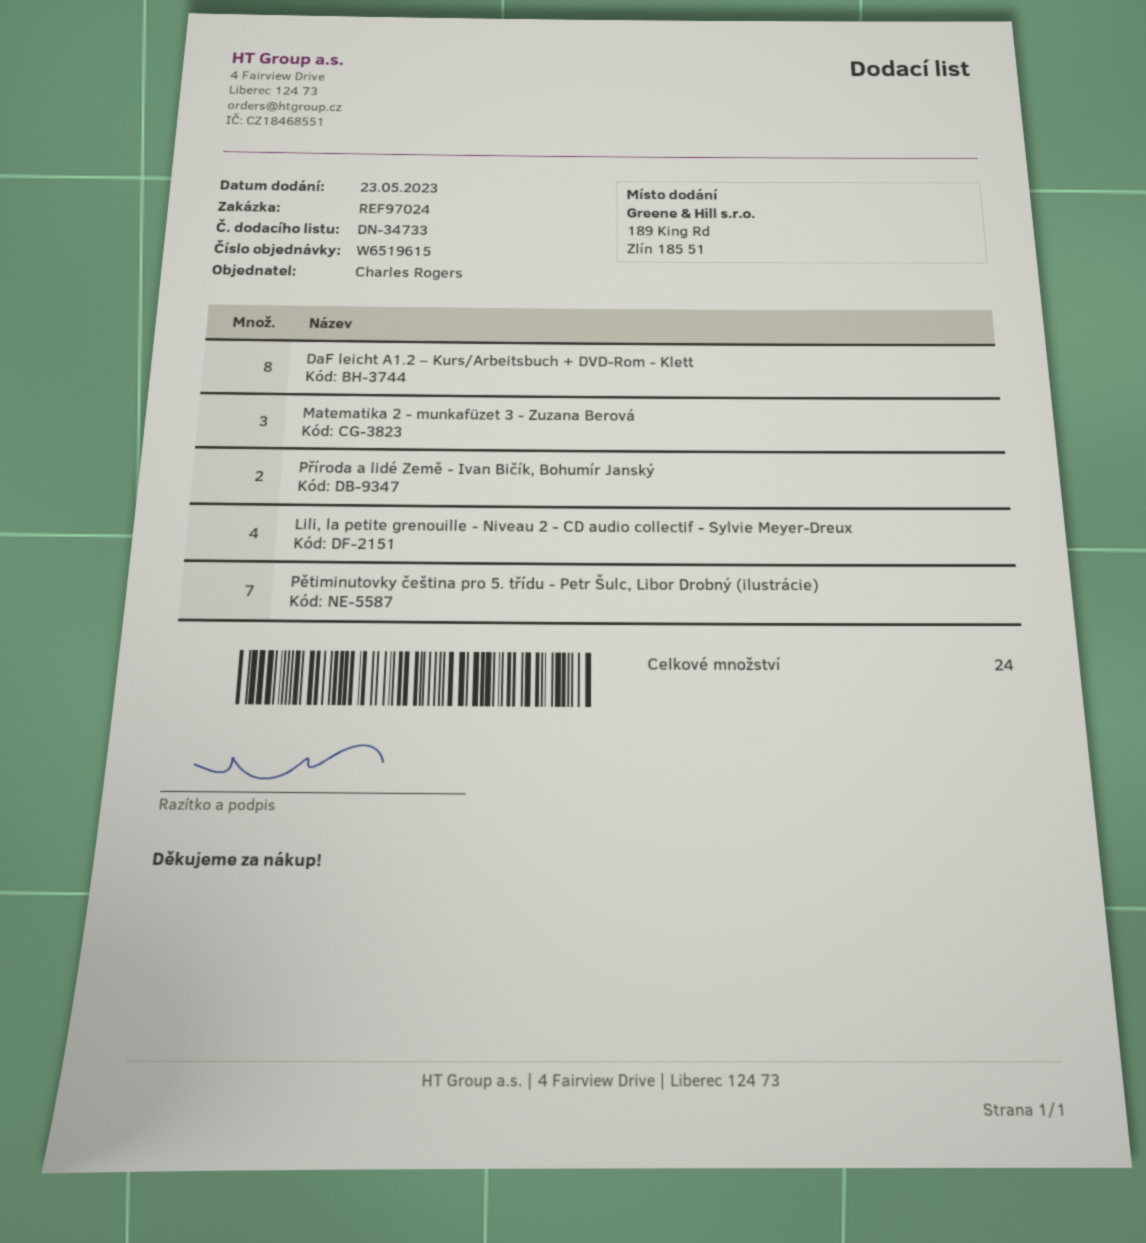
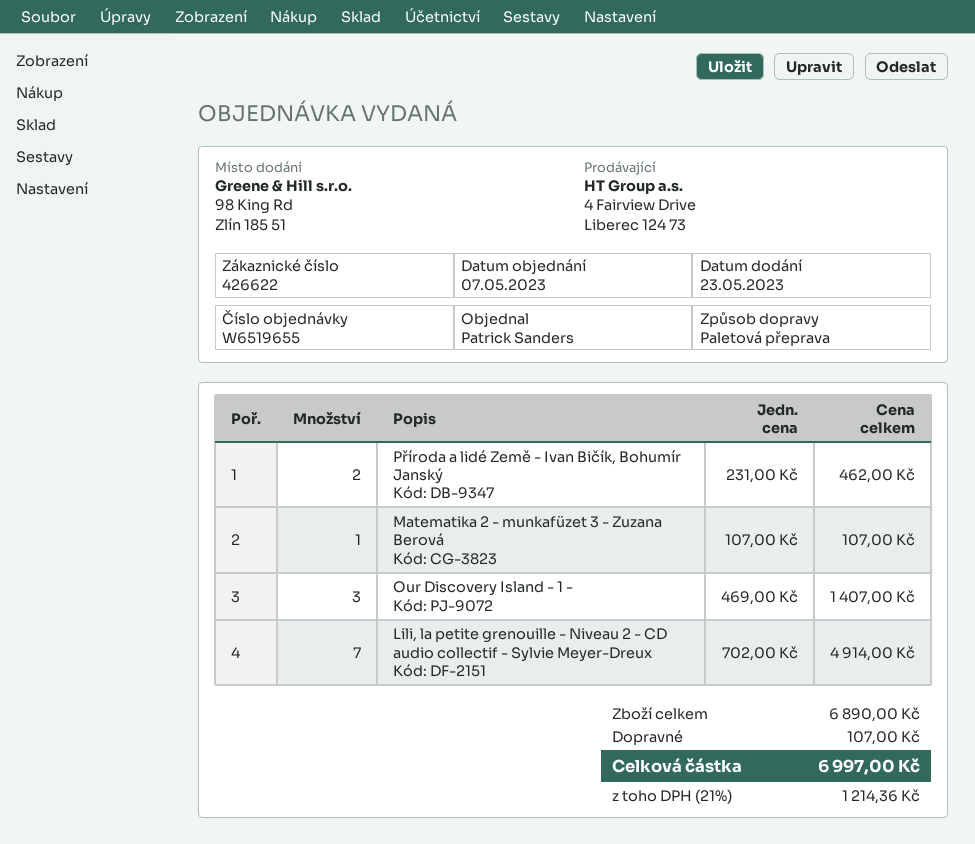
order number: W6519615 -> W6519655
ordered by: Charles Rogers -> Patrick Sanders
ship to: 189 King Rd, Zlín 185 51 -> 98 King Rd, Zlín 185 51
DaF leicht A1.2 – Kurs/Arbeitsbuch + DVD-Rom - Klett: 8 -> none
Matematika 2 - munkafüzet 3 - Zuzana Berová: 3 -> 1
Lili, la petite grenouille - Niveau 2 - CD audio collectif - Sylvie Meyer-Dreux: 4 -> 7
Pětiminutovky čeština pro 5. třídu - Petr Šulc, Libor Drobný (ilustrácie): 7 -> none
Our Discovery Island - 1 -: none -> 3

